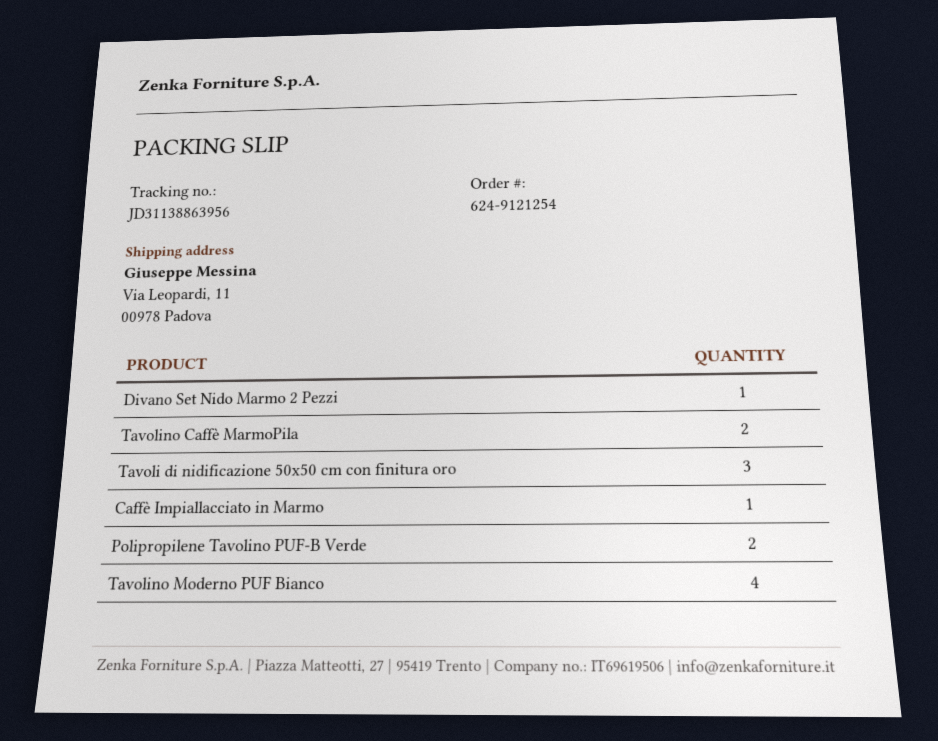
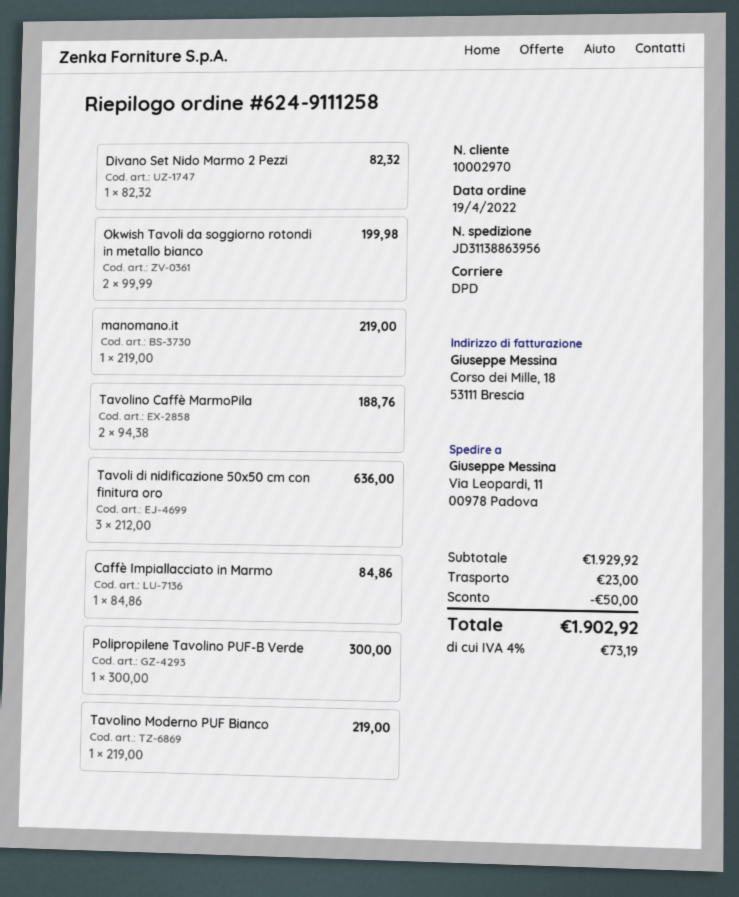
order number: 624-9121254 -> 624-9111258
Polipropilene Tavolino PUF-B Verde: 2 -> 1
Tavolino Moderno PUF Bianco: 4 -> 1
Okwish Tavoli da soggiorno rotondi in metallo bianco: none -> 2
manomano.it: none -> 1

